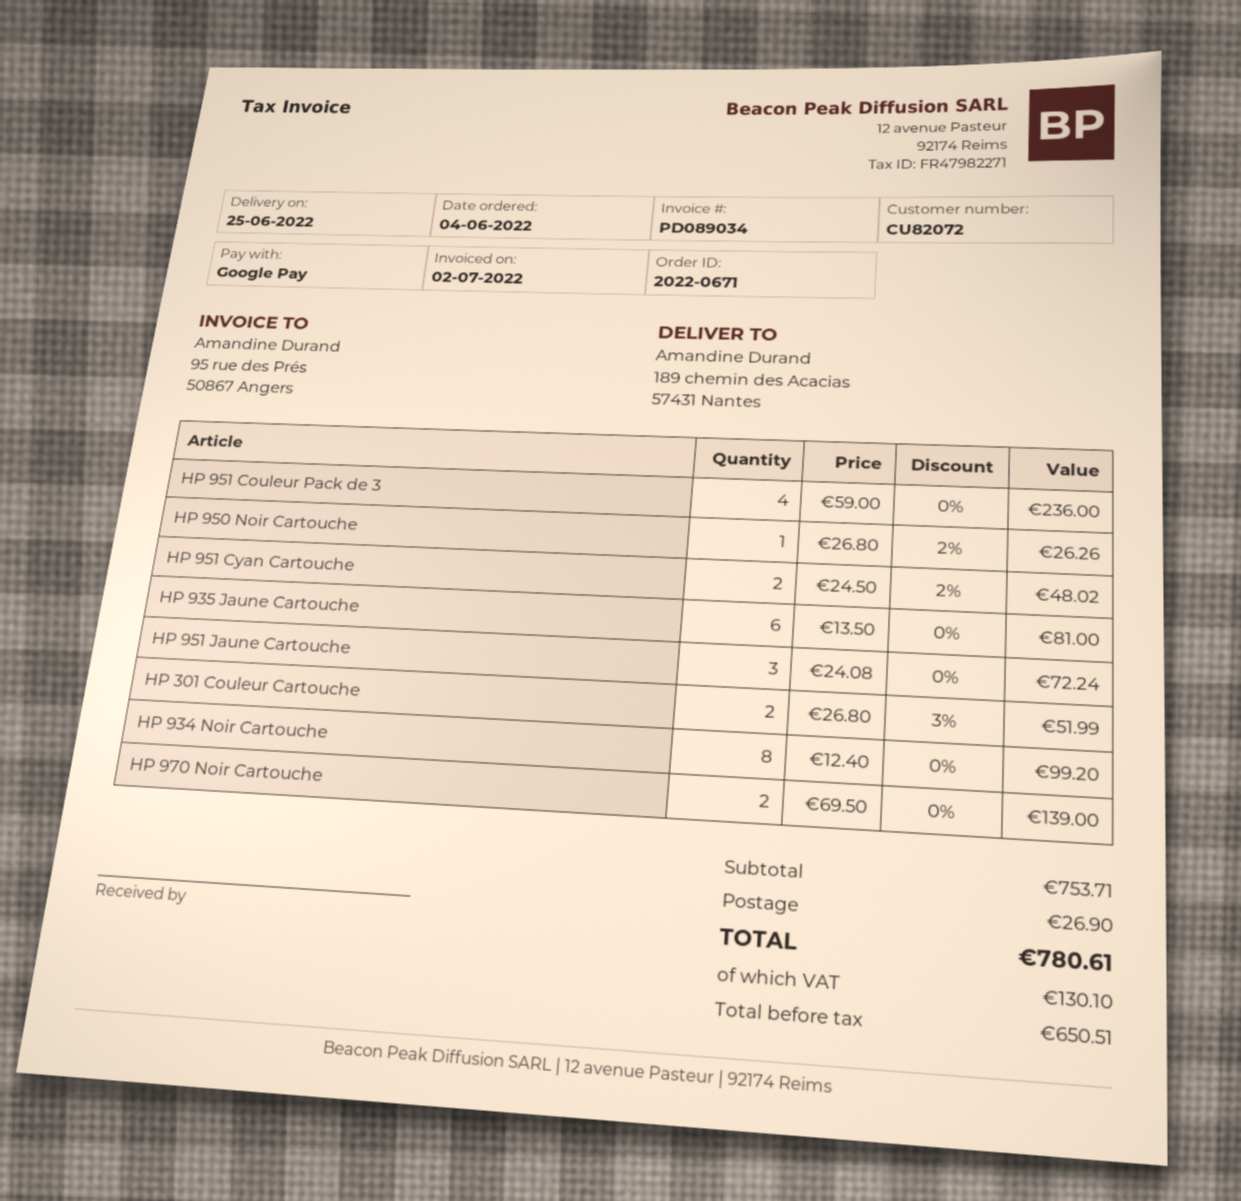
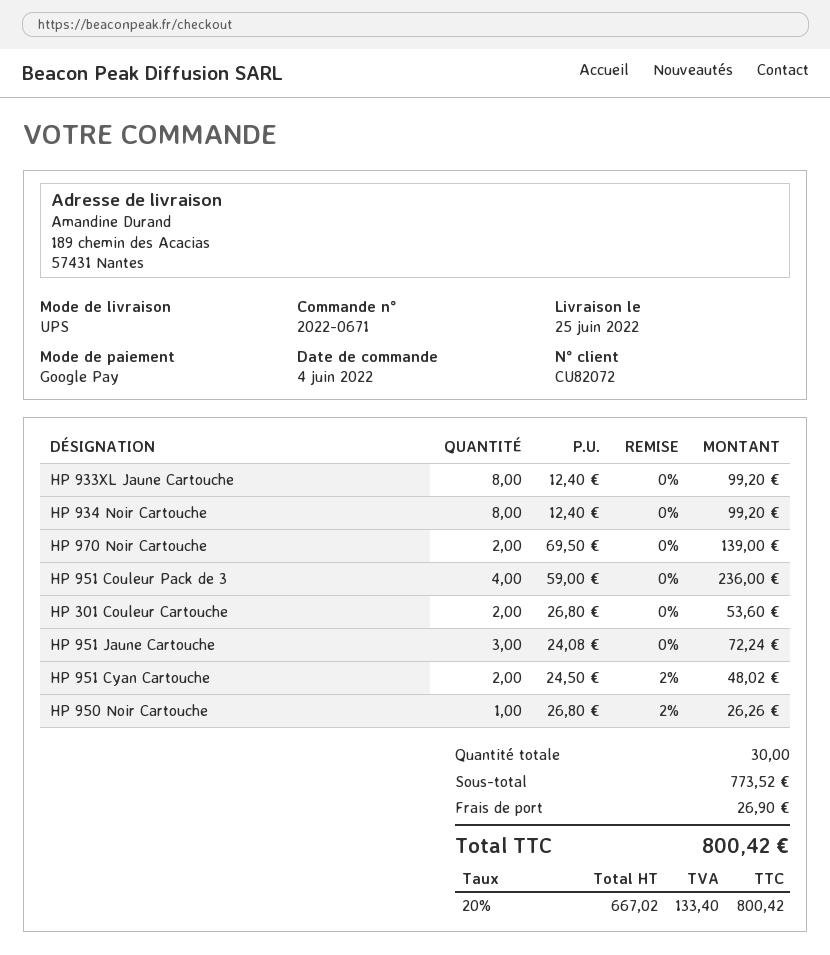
HP 935 Jaune Cartouche: 6 x 13.50 = 81.00 -> none
HP 301 Couleur Cartouche: 2 x 26.80 - 3% = 51.99 -> 2 x 26.80 = 53.60
HP 933XL Jaune Cartouche: none -> 8 x 12.40 = 99.20
subtotal: 753.71 -> 773.52
net: 650.51 -> 667.02
tax: 130.10 -> 133.40
total: 780.61 -> 800.42

